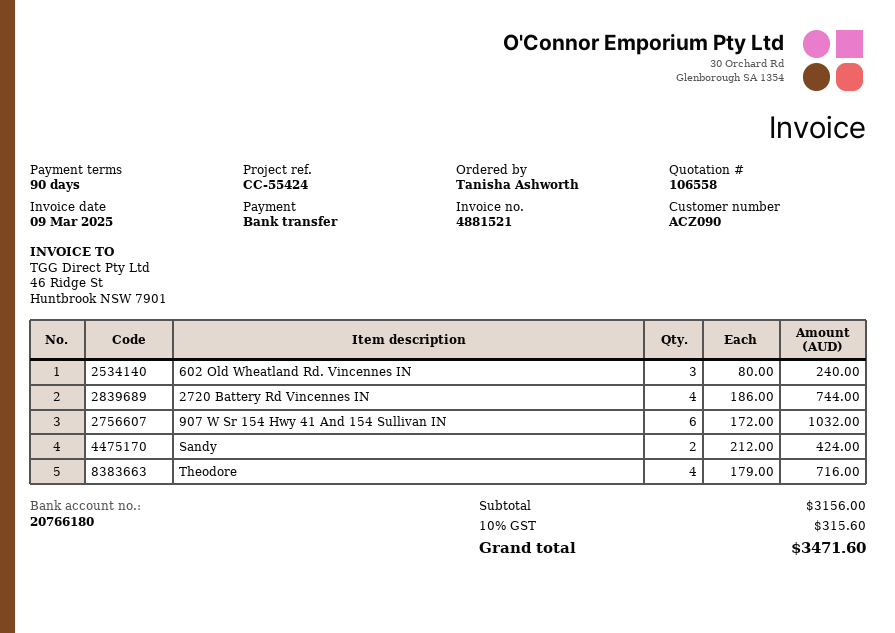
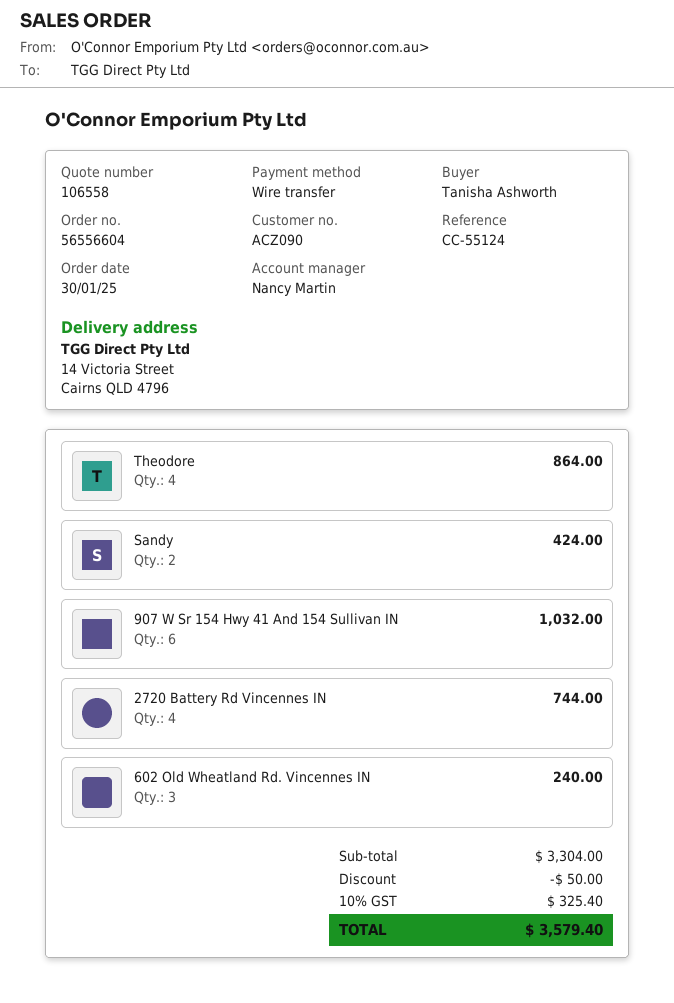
reference: CC-55424 -> CC-55124
Theodore: 4 for 716.00 -> 4 for 864.00
subtotal: 3156.00 -> 3304.00
discount: none -> 50.00
tax: 10% = 315.60 -> 10% = 325.40
total: 3471.60 -> 3579.40

